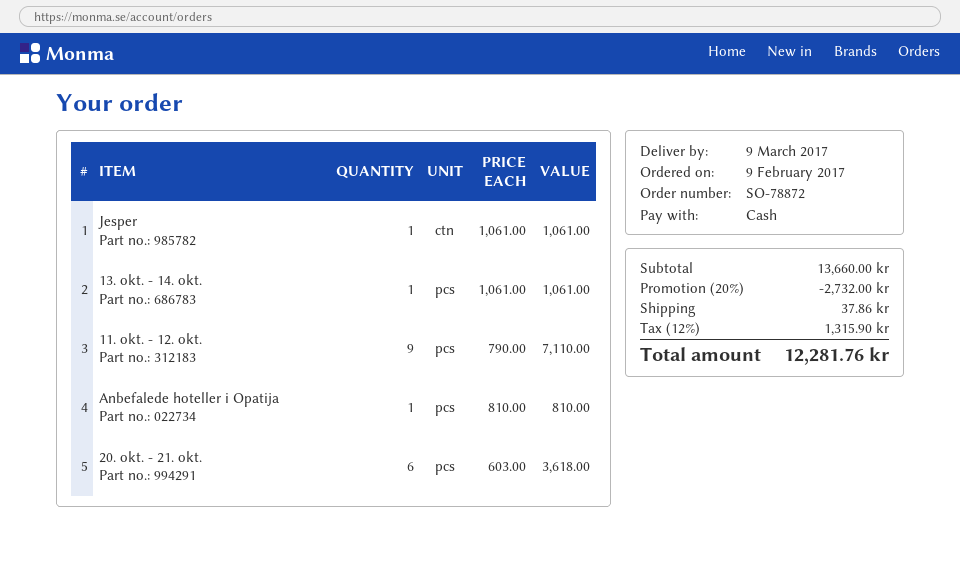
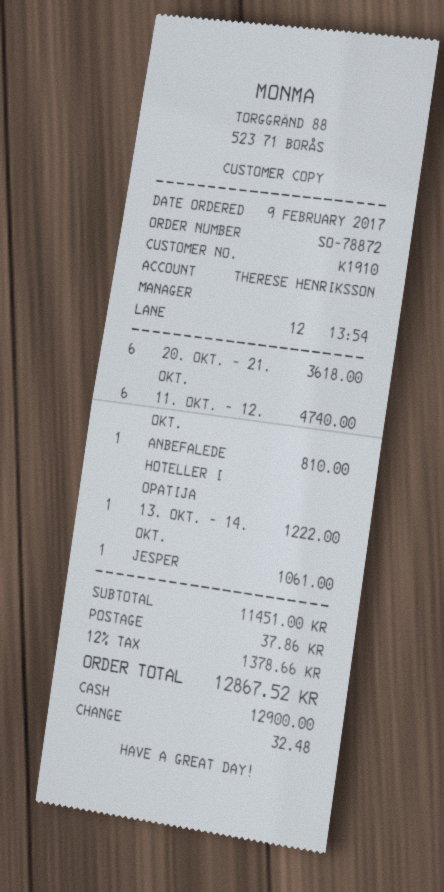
13. okt. - 14. okt.: 1 for 1061.00 -> 1 for 1222.00
11. okt. - 12. okt.: 9 for 7110.00 -> 6 for 4740.00
subtotal: 13660.00 -> 11451.00
discount: 20% = 2732.00 -> none
tax: 12% = 1315.90 -> 12% = 1378.66
total: 12281.76 -> 12867.52

